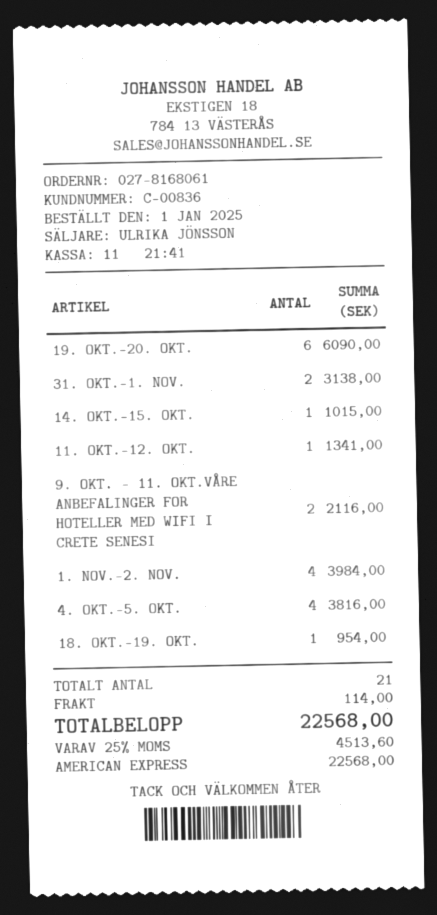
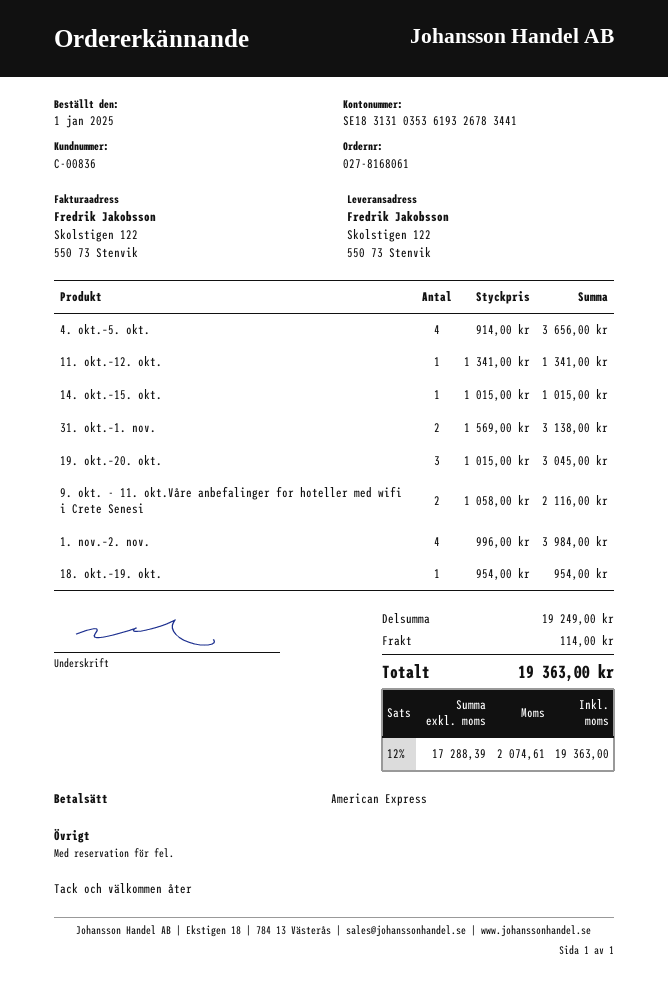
19. OKT.–20. OKT.: 6 for 6090.00 -> 3 for 3045.00
4. OKT.–5. OKT.: 4 for 3816.00 -> 4 for 3656.00
tax: 25% = 4513.60 -> 12% = 2074.61
total: 22568.00 -> 19363.00

